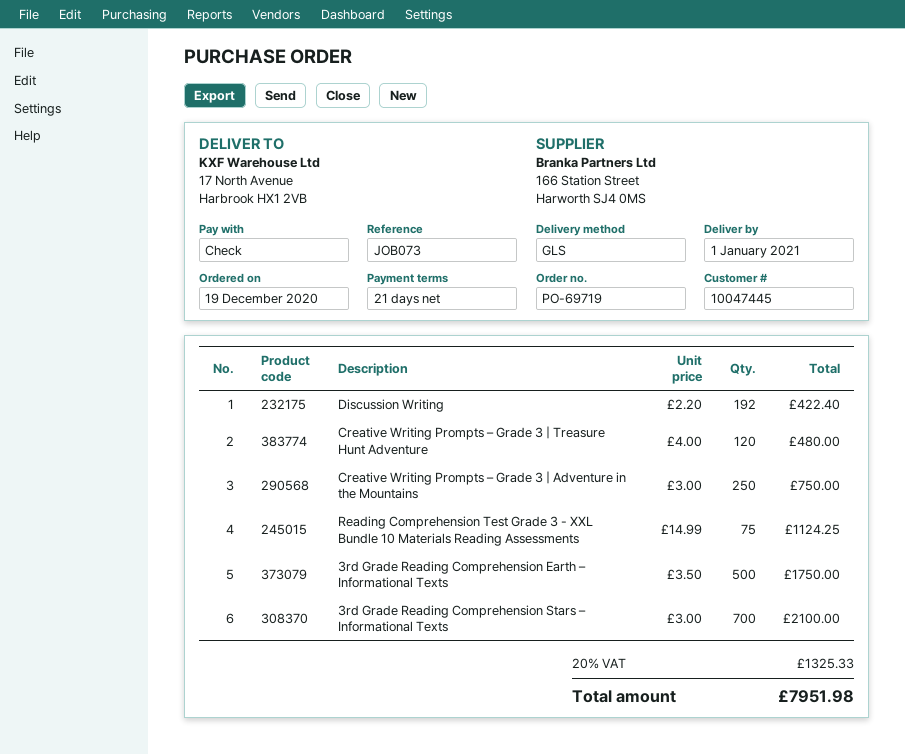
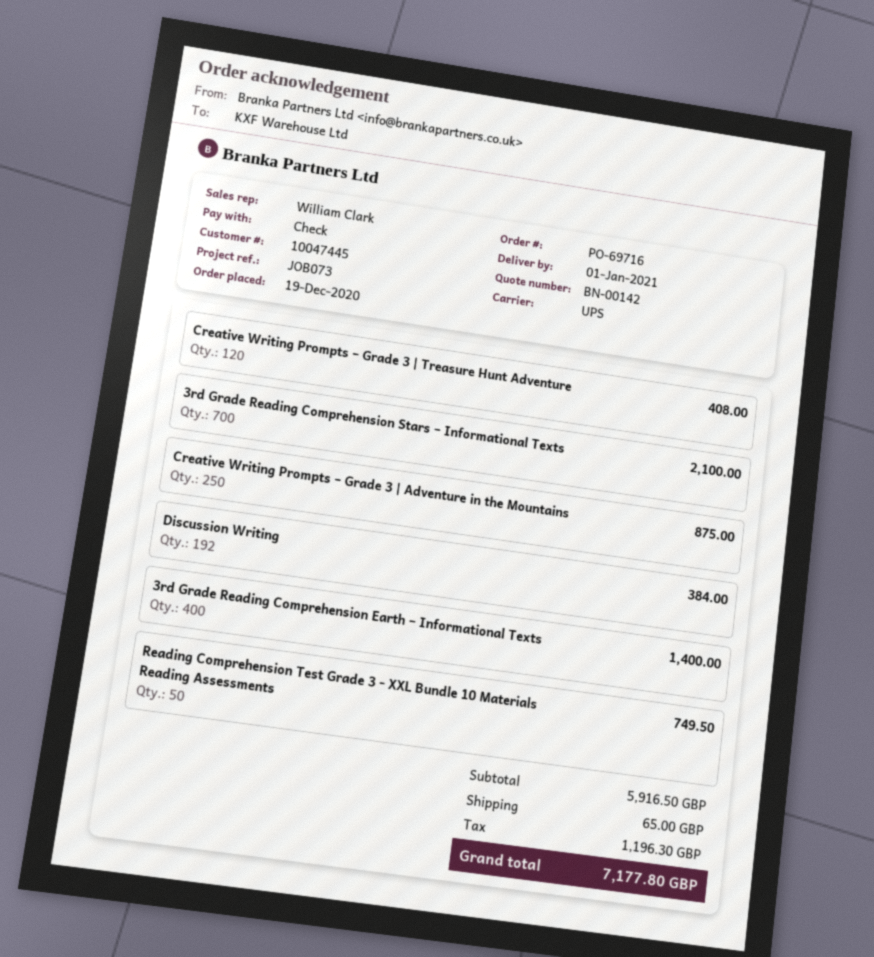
order number: PO-69719 -> PO-69716
shipping method: GLS -> UPS
Discussion Writing: 192 for 422.40 -> 192 for 384.00
Creative Writing Prompts – Grade 3 | Treasure Hunt Adventure: 120 for 480.00 -> 120 for 408.00
Creative Writing Prompts – Grade 3 | Adventure in the Mountains: 250 for 750.00 -> 250 for 875.00
Reading Comprehension Test Grade 3 - XXL Bundle 10 Materials Reading Assessments: 75 for 1124.25 -> 50 for 749.50
3rd Grade Reading Comprehension Earth – Informational Texts: 500 for 1750.00 -> 400 for 1400.00
shipping: none -> 65.00
tax: 1325.33 -> 1196.30
total: 7951.98 -> 7177.80

